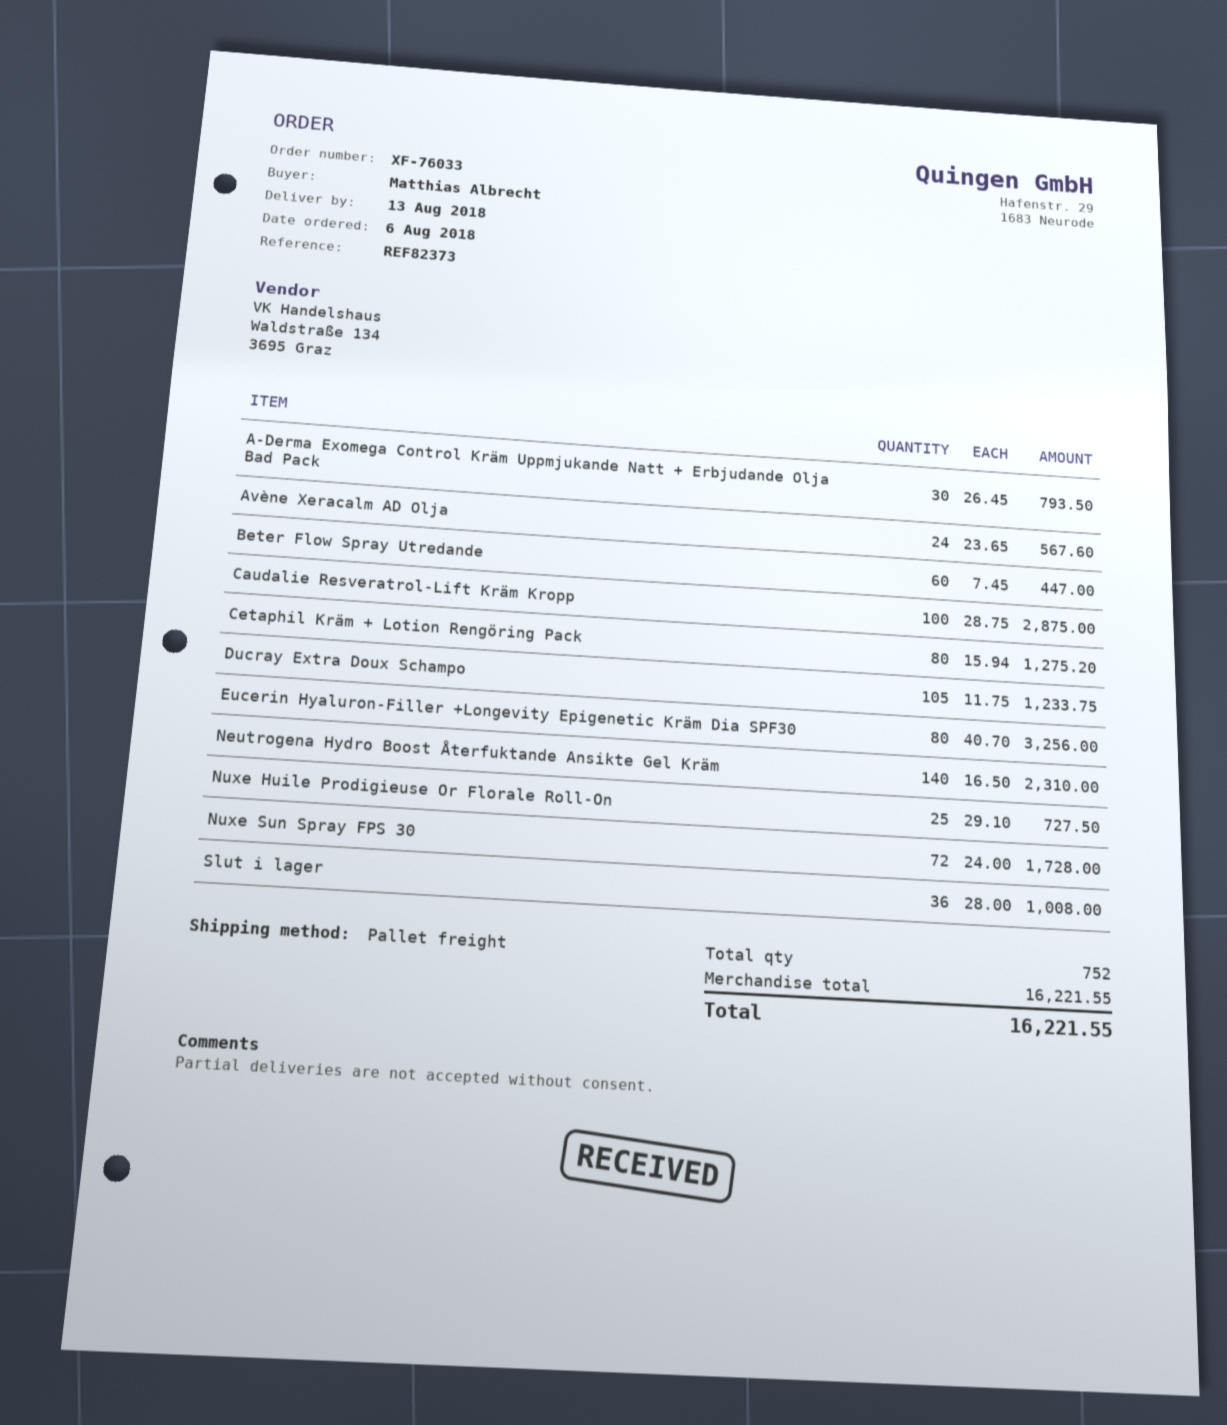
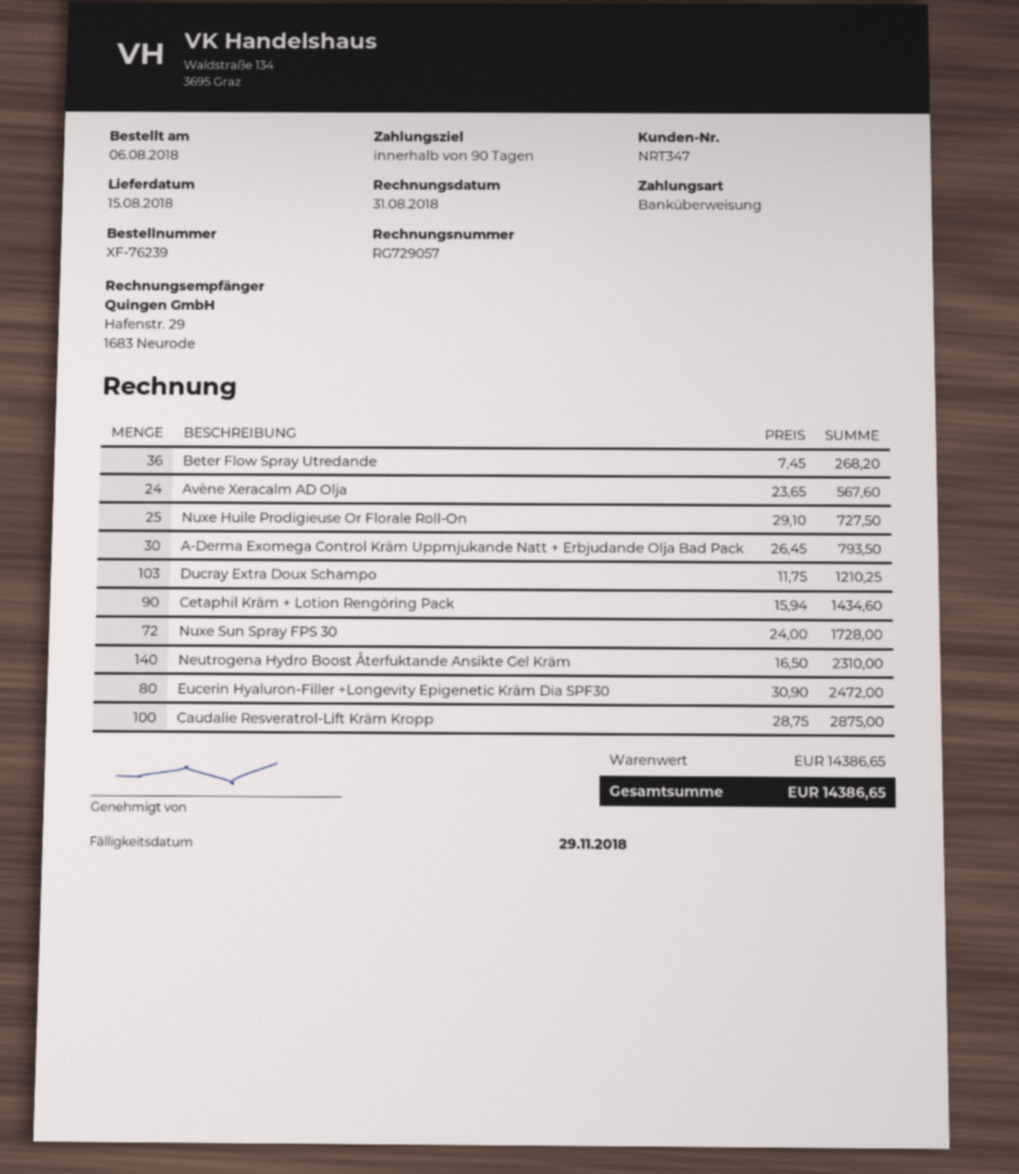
order number: XF-76033 -> XF-76239
delivery date: 2018-08-13 -> 2018-08-15
Beter Flow Spray Utredande: 60 x 7.45 = 447.00 -> 36 x 7.45 = 268.20
Cetaphil Kräm + Lotion Rengöring Pack: 80 x 15.94 = 1275.20 -> 90 x 15.94 = 1434.60
Ducray Extra Doux Schampo: 105 x 11.75 = 1233.75 -> 103 x 11.75 = 1210.25
Eucerin Hyaluron-Filler +Longevity Epigenetic Kräm Dia SPF30: 80 x 40.70 = 3256.00 -> 80 x 30.90 = 2472.00
Slut i lager: 36 x 28.00 = 1008.00 -> none
subtotal: 16221.55 -> 14386.65
total: 16221.55 -> 14386.65

